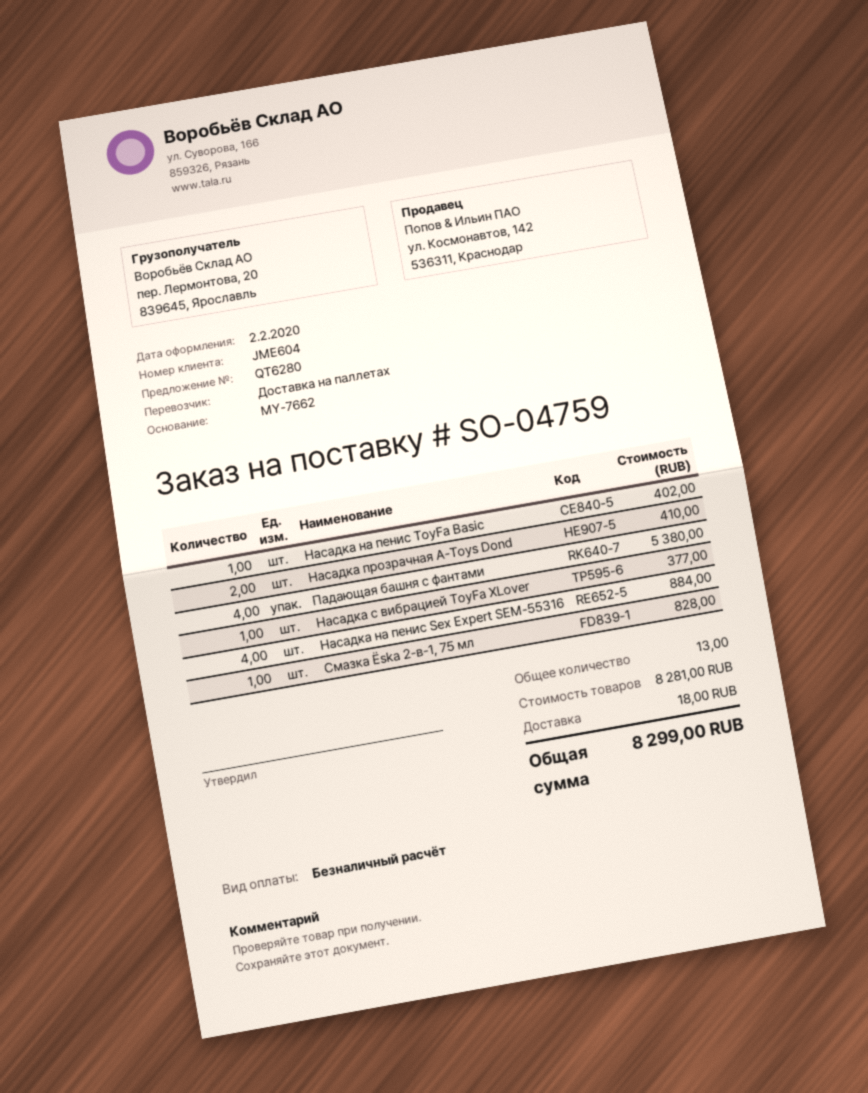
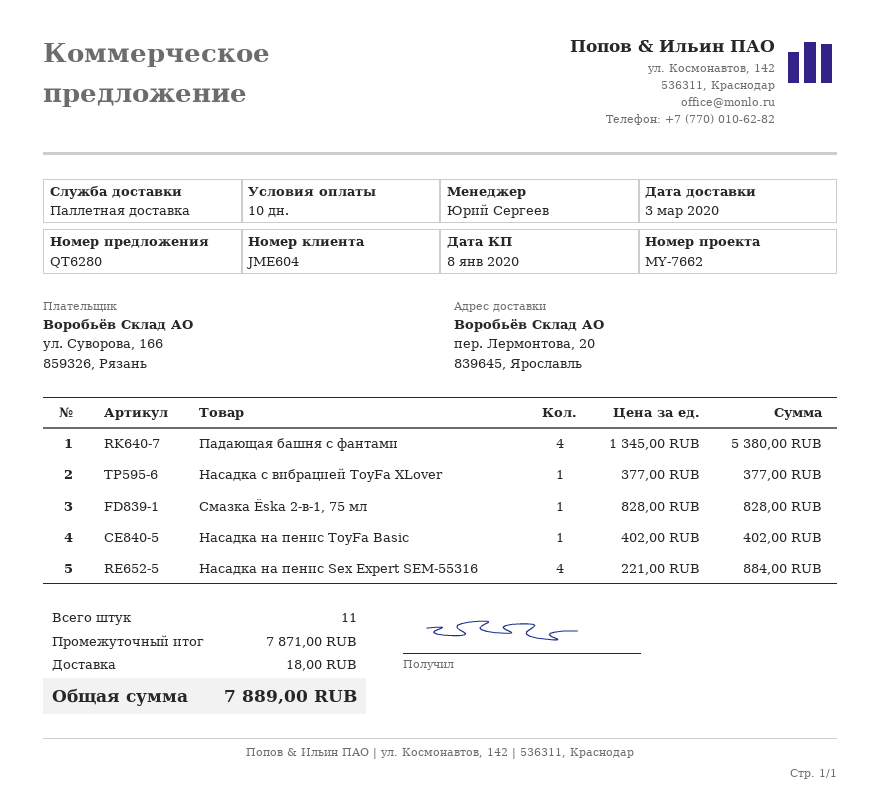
Насадка прозрачная A-Toys Dond: 2 for 410.00 -> none
total quantity: 13 -> 11
subtotal: 8281.00 -> 7871.00
total: 8299.00 -> 7889.00

